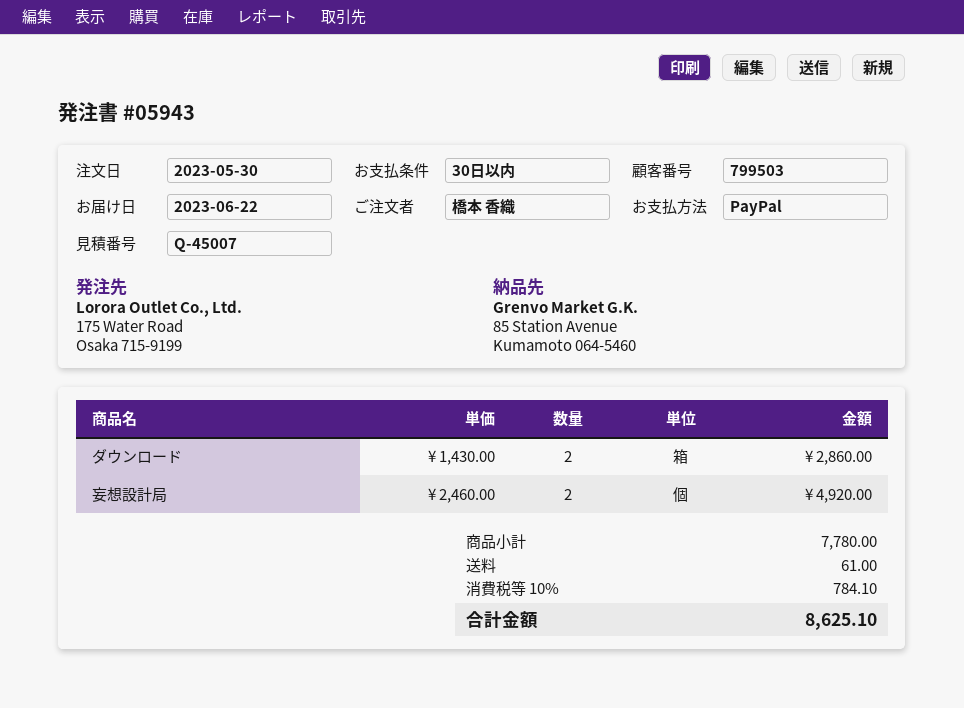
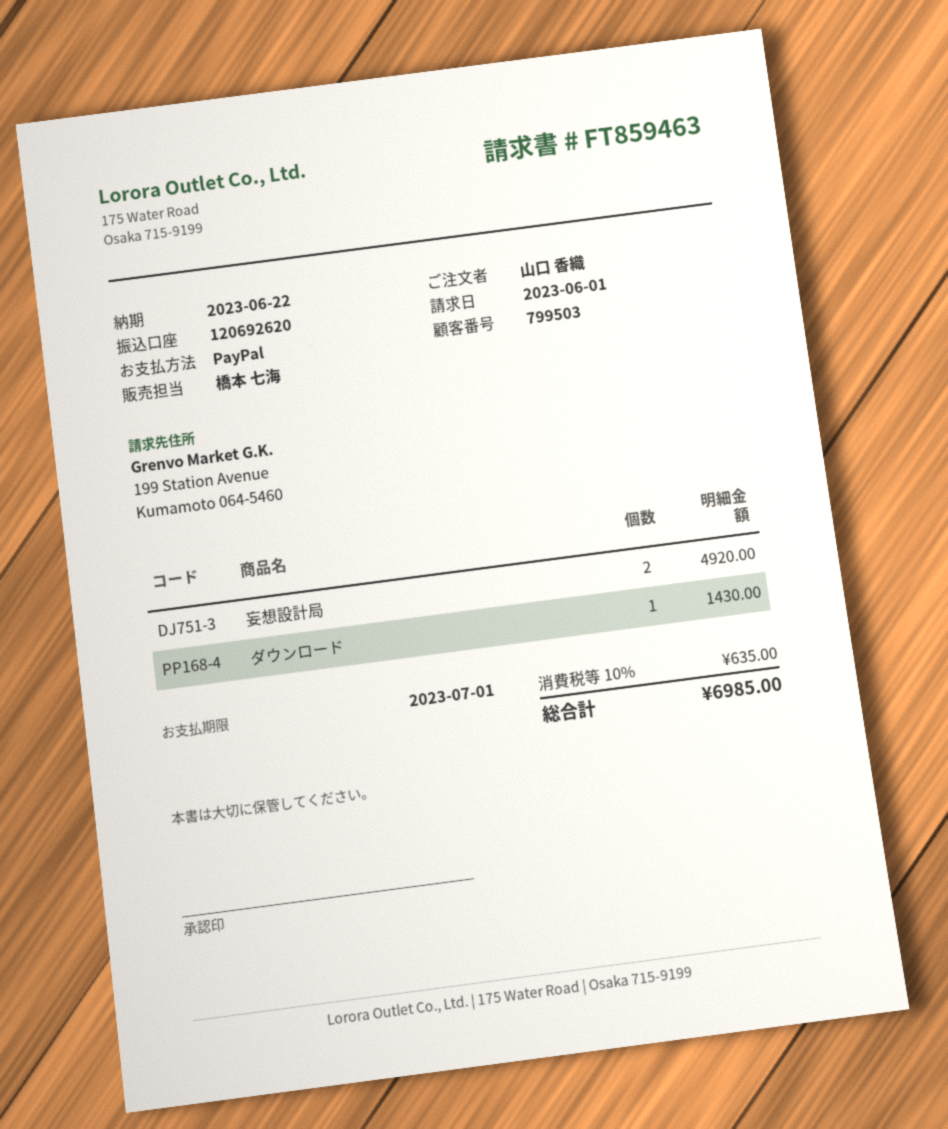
ordered by: 橋本 香織 -> 山口 香織
ダウンロード: 2 for 2860.00 -> 1 for 1430.00
shipping: 61.00 -> none
tax: 10% = 784.10 -> 10% = 635.00
total: 8625.10 -> 6985.00

